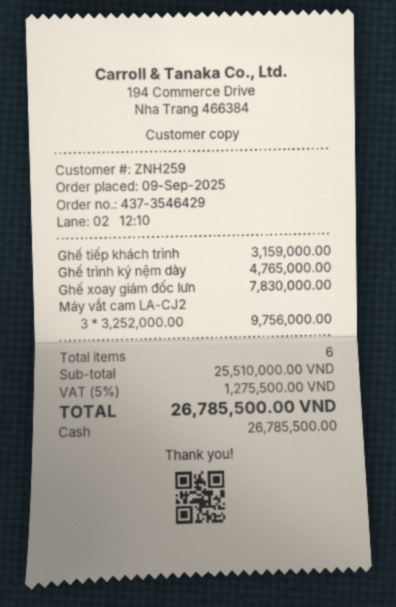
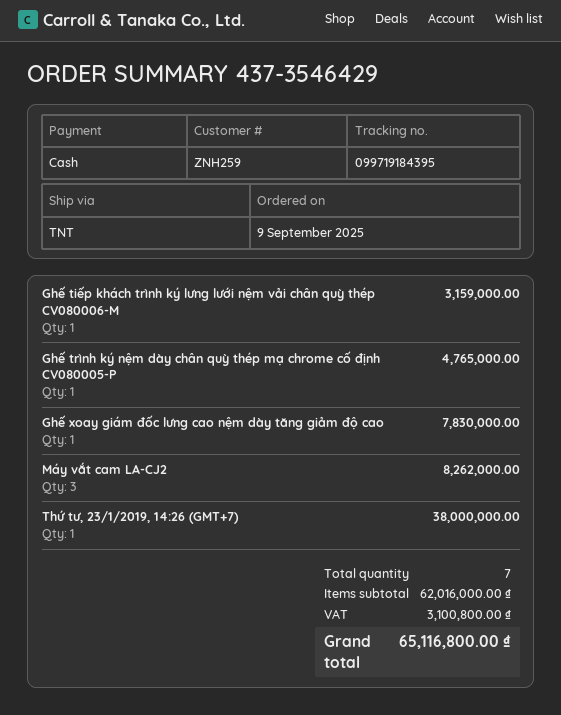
Máy vắt cam LA-CJ2: 3 for 9756000.00 -> 3 for 8262000.00
Thứ tư, 23/1/2019, 14:26 (GMT+7): none -> 1 for 38000000.00
total quantity: 6 -> 7
subtotal: 25510000.00 -> 62016000.00
tax: 1275500.00 -> 3100800.00
total: 26785500.00 -> 65116800.00

